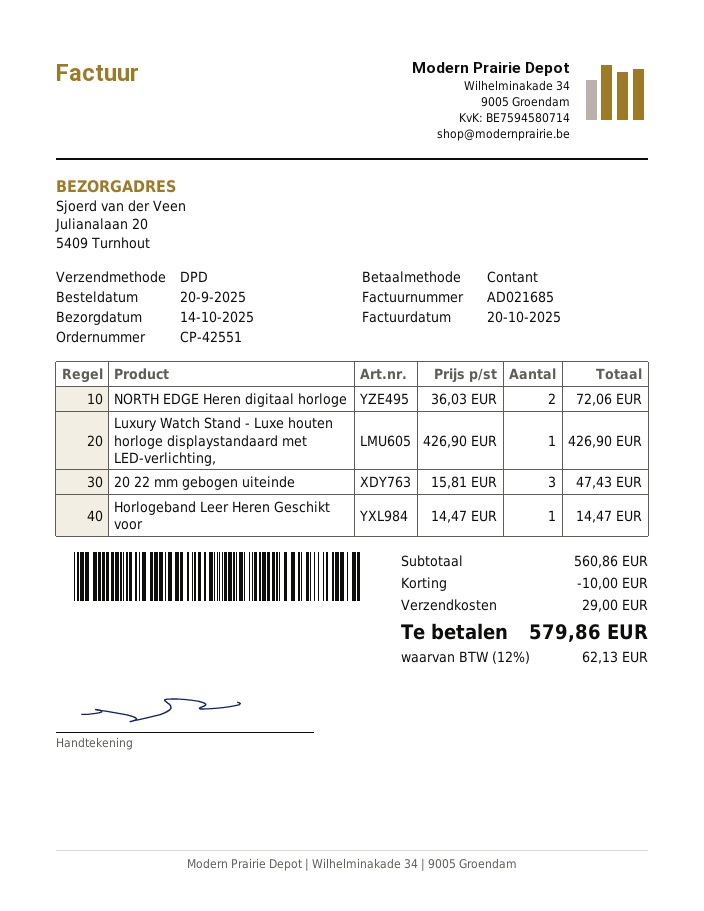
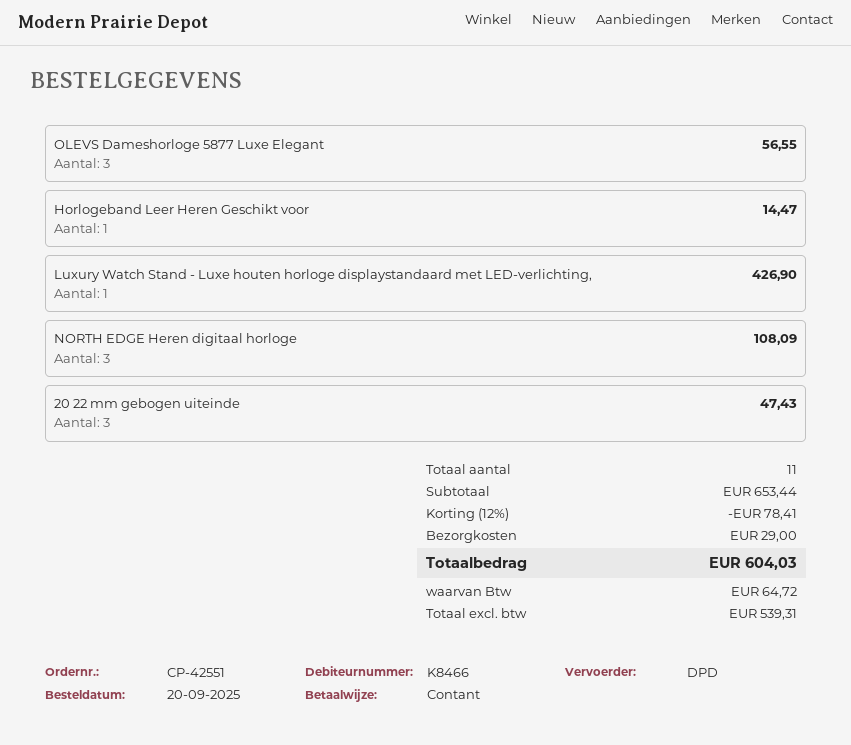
NORTH EDGE Heren digitaal horloge: 2 for 72.06 -> 3 for 108.09
OLEVS Dameshorloge 5877 Luxe Elegant: none -> 3 for 56.55
subtotal: 560.86 -> 653.44
discount: 10.00 -> 78.41
tax: 62.13 -> 64.72
total: 579.86 -> 604.03

